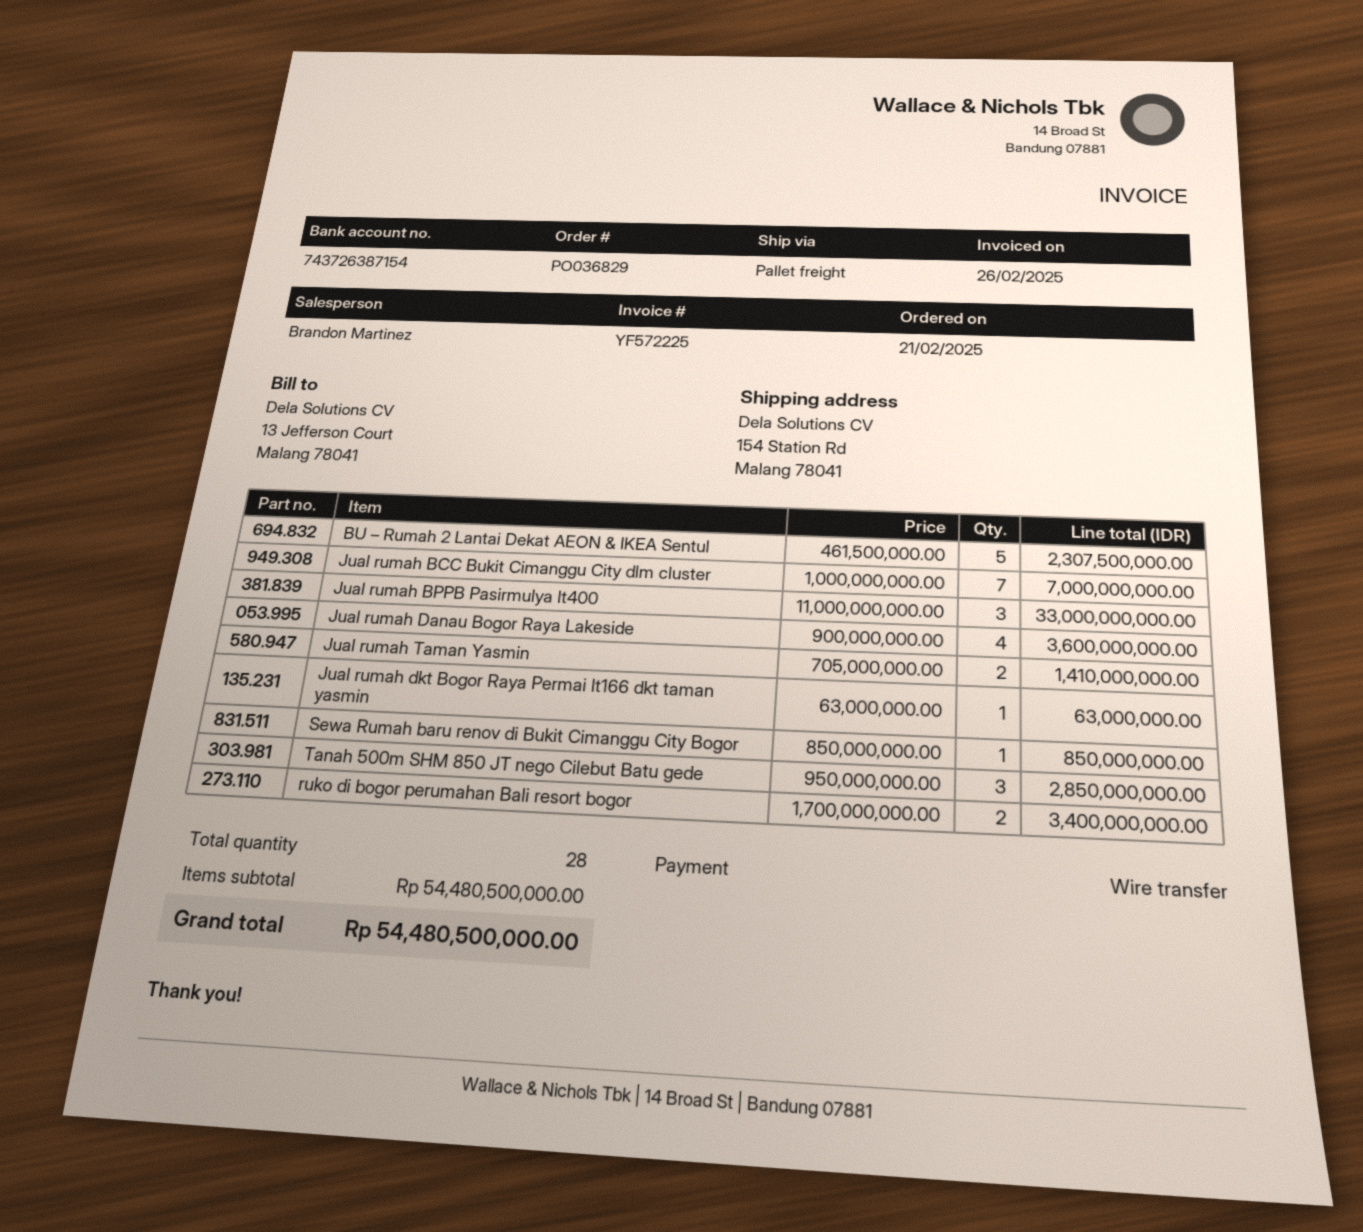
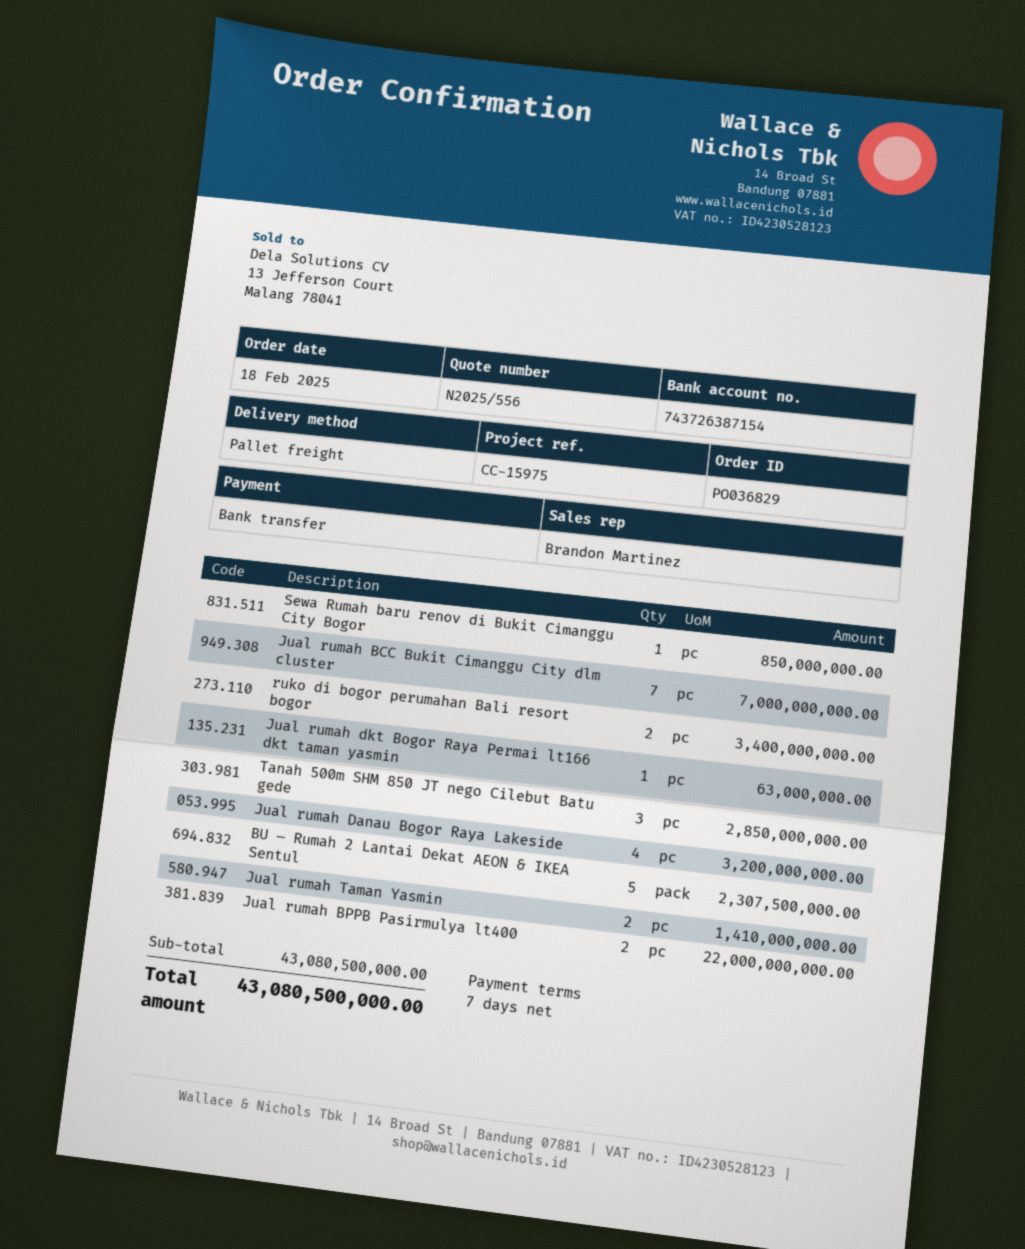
order date: 2025-02-21 -> 2025-02-18
Jual rumah BPPB Pasirmulya lt400: 3 for 33000000000.00 -> 2 for 22000000000.00
Jual rumah Danau Bogor Raya Lakeside: 4 for 3600000000.00 -> 4 for 3200000000.00
subtotal: 54480500000.00 -> 43080500000.00
total: 54480500000.00 -> 43080500000.00

